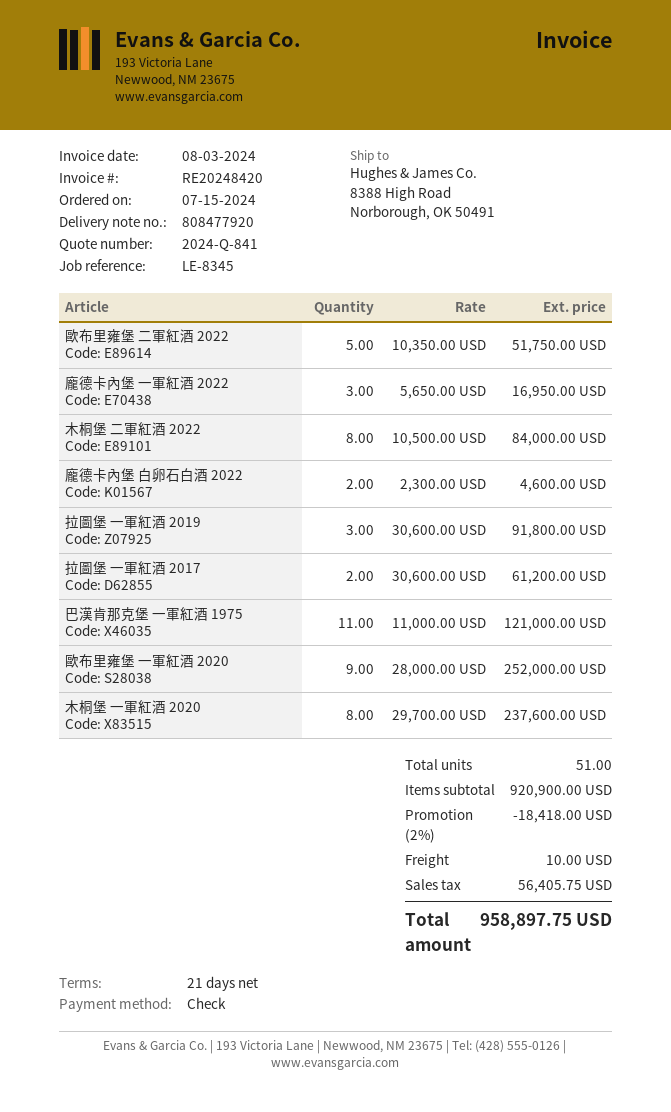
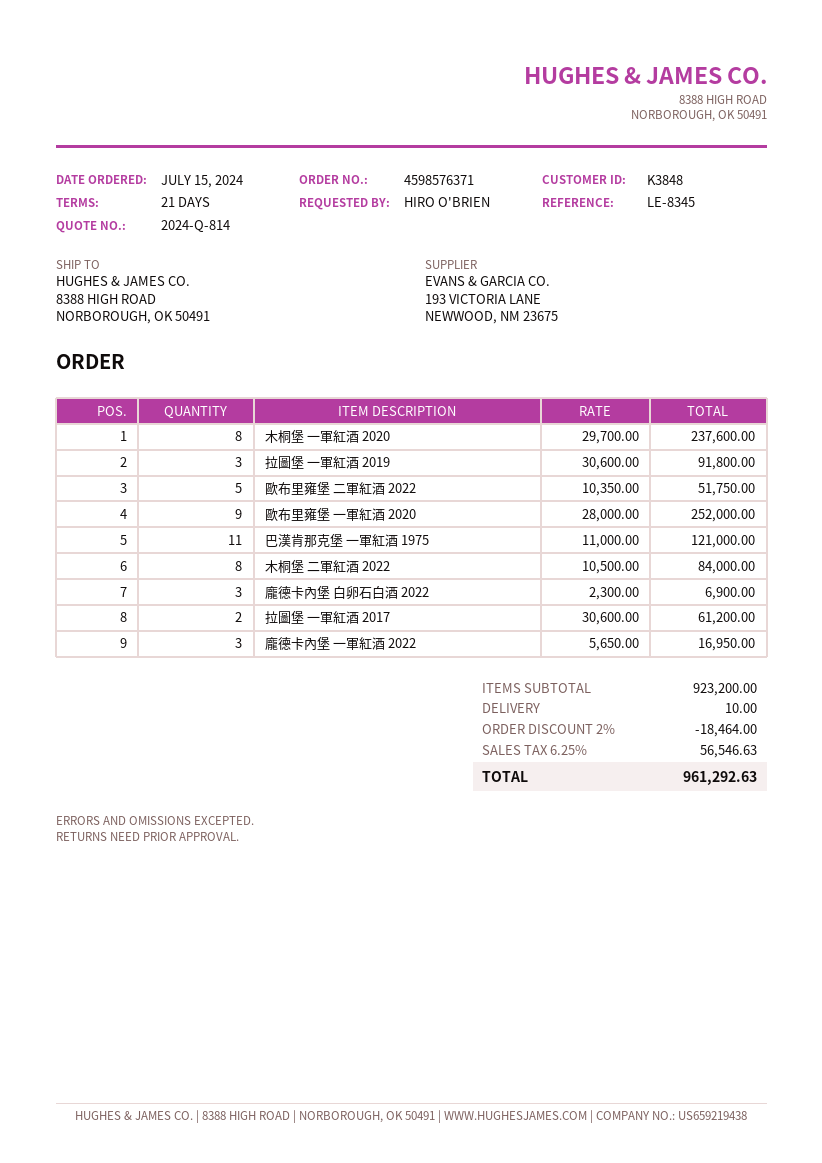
quote number: 2024-Q-841 -> 2024-Q-814
龐德卡內堡 白卵石白酒 2022: 2 x 2300.00 = 4600.00 -> 3 x 2300.00 = 6900.00
subtotal: 920900.00 -> 923200.00
discount: 2% = 18418.00 -> 2% = 18464.00
tax: 56405.75 -> 56546.63
total: 958897.75 -> 961292.63

